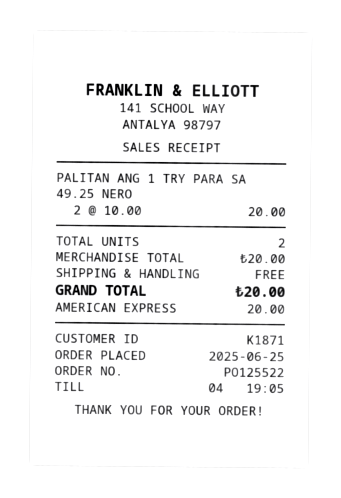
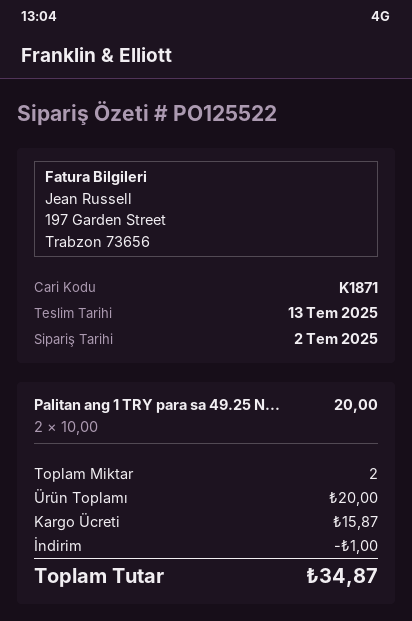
order date: 2025-06-25 -> 2025-07-02
discount: none -> 1.00
shipping: 0.00 -> 15.87
total: 20.00 -> 34.87

